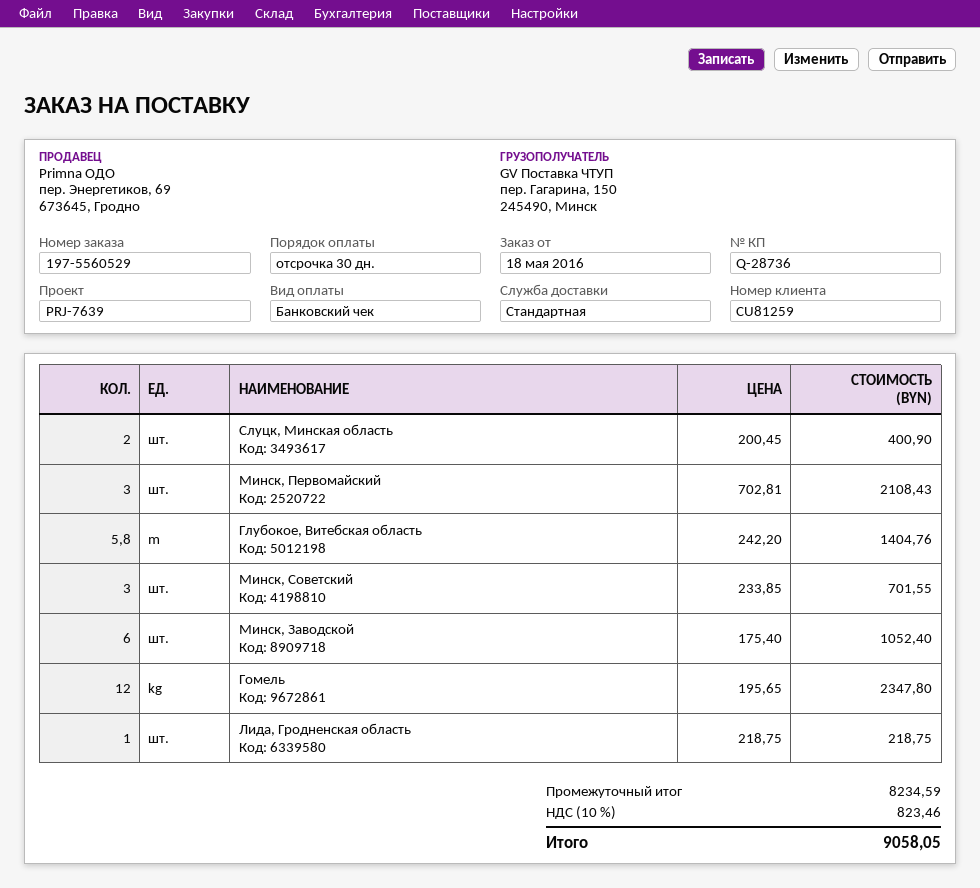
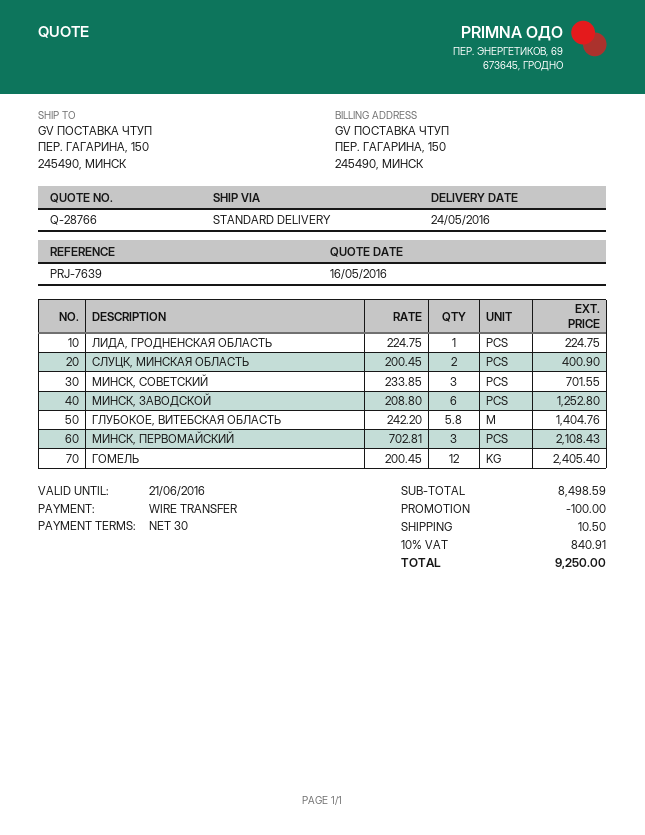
quote number: Q-28736 -> Q-28766
payment method: cheque -> bank transfer
Минск, Заводской: 6 x 175.40 = 1052.40 -> 6 x 208.80 = 1252.80
Гомель: 12 x 195.65 = 2347.80 -> 12 x 200.45 = 2405.40
Лида, Гродненская область: 1 x 218.75 = 218.75 -> 1 x 224.75 = 224.75
subtotal: 8234.59 -> 8498.59
discount: none -> 100.00
shipping: none -> 10.50
tax: 10% = 823.46 -> 10% = 840.91
total: 9058.05 -> 9250.00

